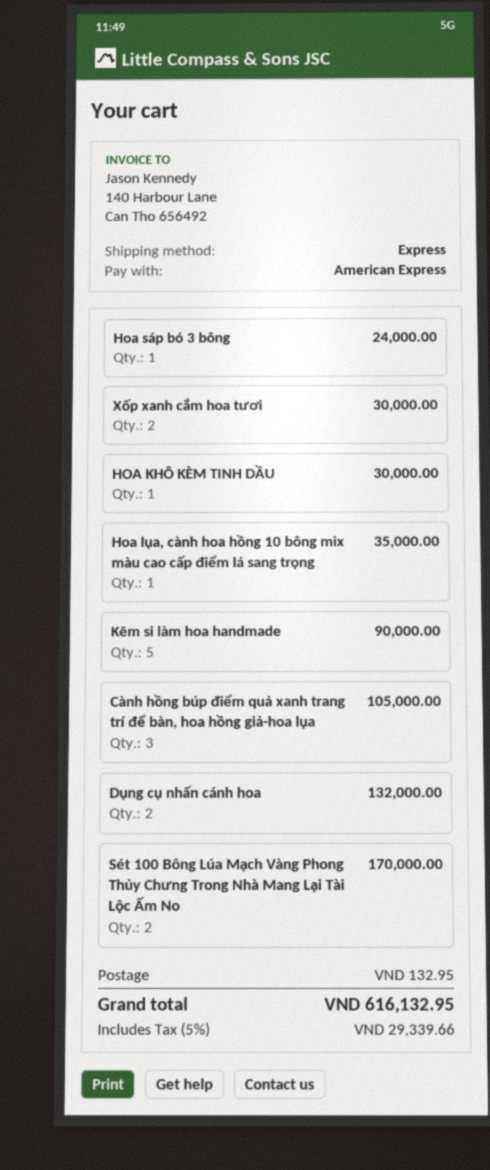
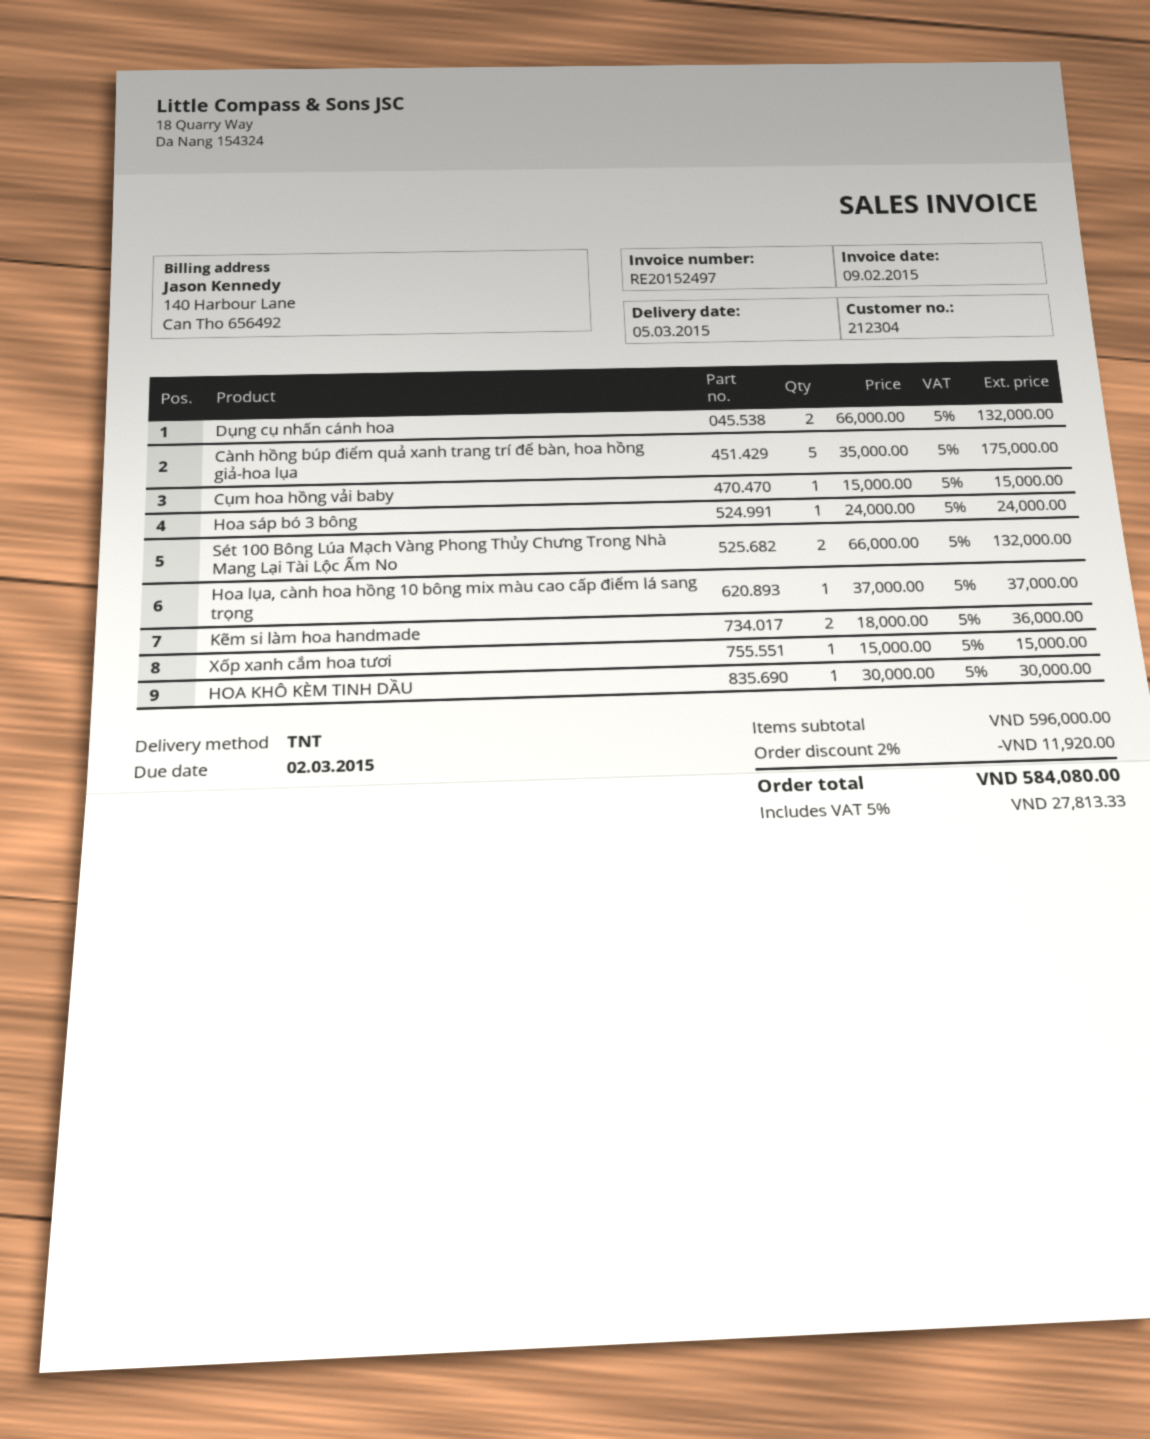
shipping method: express -> TNT
Xốp xanh cắm hoa tươi: 2 for 30000.00 -> 1 for 15000.00
Hoa lụa, cành hoa hồng 10 bông mix màu cao cấp điểm lá sang trọng: 1 for 35000.00 -> 1 for 37000.00
Kẽm si làm hoa handmade: 5 for 90000.00 -> 2 for 36000.00
Cành hồng búp điểm quả xanh trang trí để bàn, hoa hồng giả-hoa lụa: 3 for 105000.00 -> 5 for 175000.00
Sét 100 Bông Lúa Mạch Vàng Phong Thủy Chưng Trong Nhà Mang Lại Tài Lộc Ấm No: 2 for 170000.00 -> 2 for 132000.00
Cụm hoa hồng vải baby: none -> 1 for 15000.00
discount: none -> 2% = 11920.00
shipping: 132.95 -> none
tax: 5% = 29339.66 -> 5% = 27813.33
total: 616132.95 -> 584080.00

